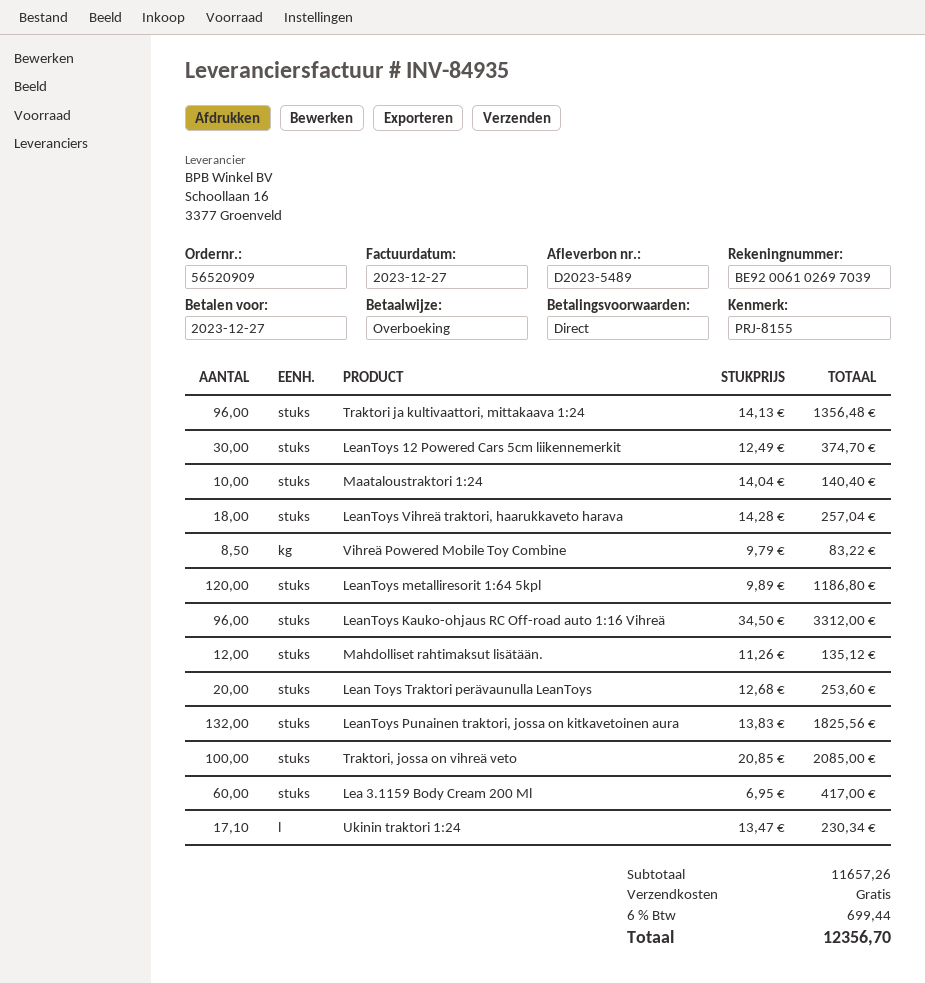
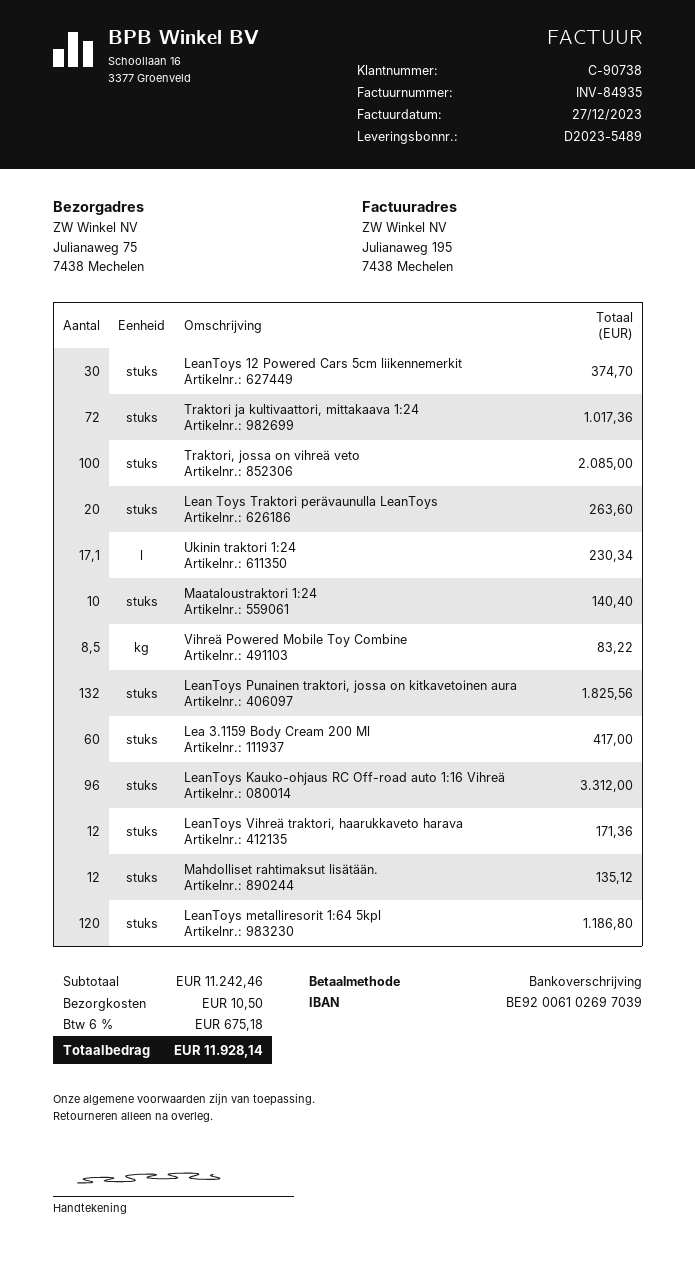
Traktori ja kultivaattori, mittakaava 1:24: 96 for 1356.48 -> 72 for 1017.36
LeanToys Vihreä traktori, haarukkaveto harava: 18 for 257.04 -> 12 for 171.36
Lean Toys Traktori perävaunulla LeanToys: 20 for 253.60 -> 20 for 263.60
subtotal: 11657.26 -> 11242.46
shipping: 0.00 -> 10.50
tax: 6% = 699.44 -> 6% = 675.18
total: 12356.70 -> 11928.14

